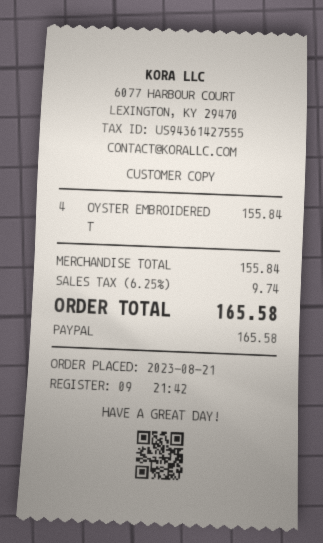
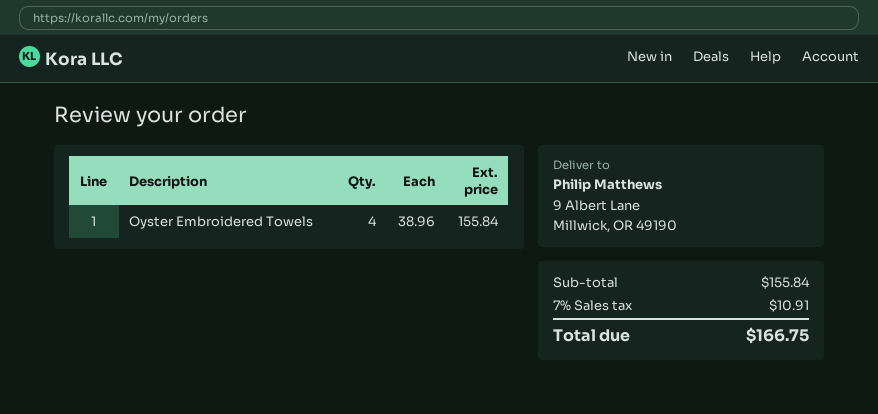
tax: 6.25% = 9.74 -> 7% = 10.91
total: 165.58 -> 166.75

